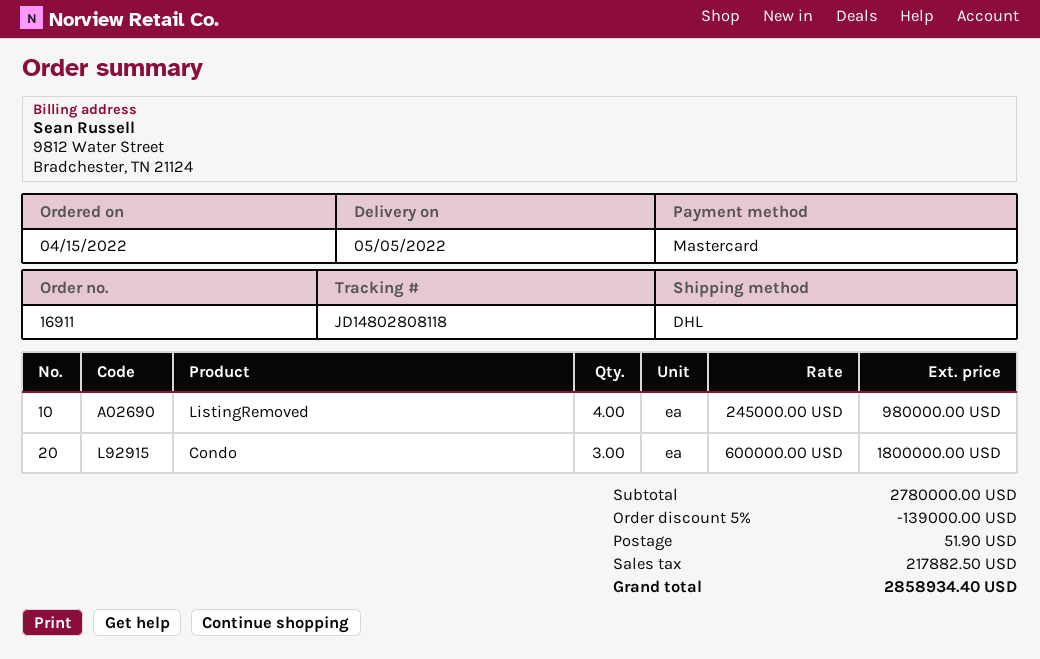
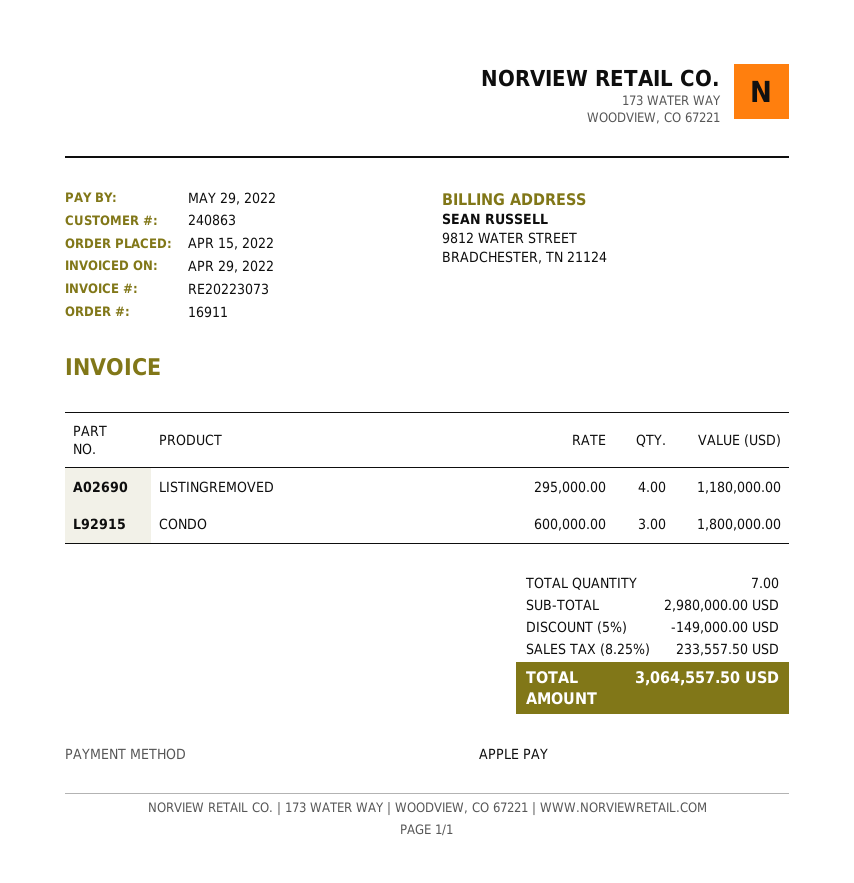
payment method: Mastercard -> Apple Pay
ListingRemoved: 4 x 245000.00 = 980000.00 -> 4 x 295000.00 = 1180000.00
subtotal: 2780000.00 -> 2980000.00
discount: 5% = 139000.00 -> 5% = 149000.00
shipping: 51.90 -> none
tax: 217882.50 -> 233557.50
total: 2858934.40 -> 3064557.50

